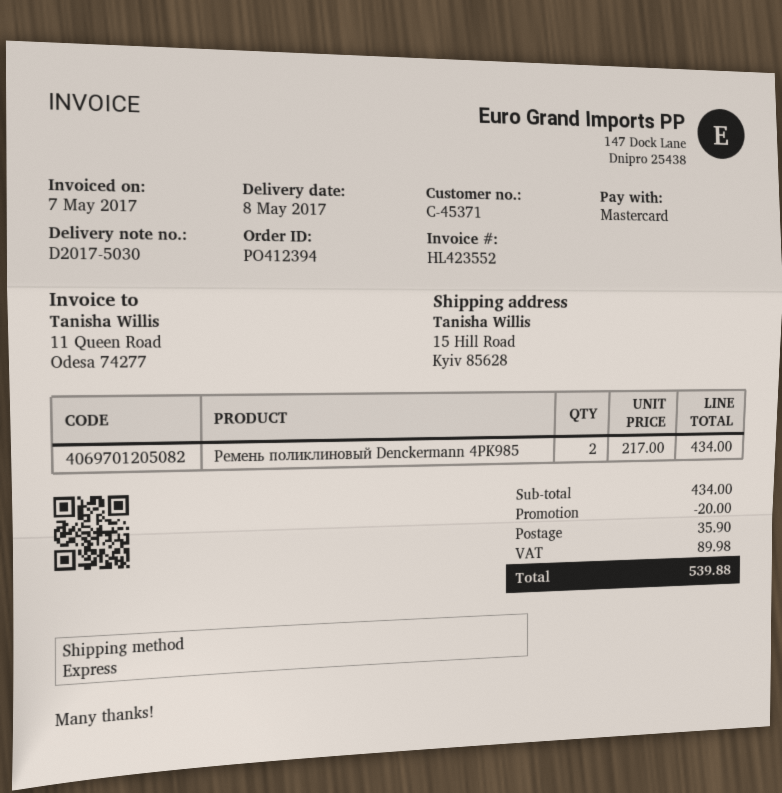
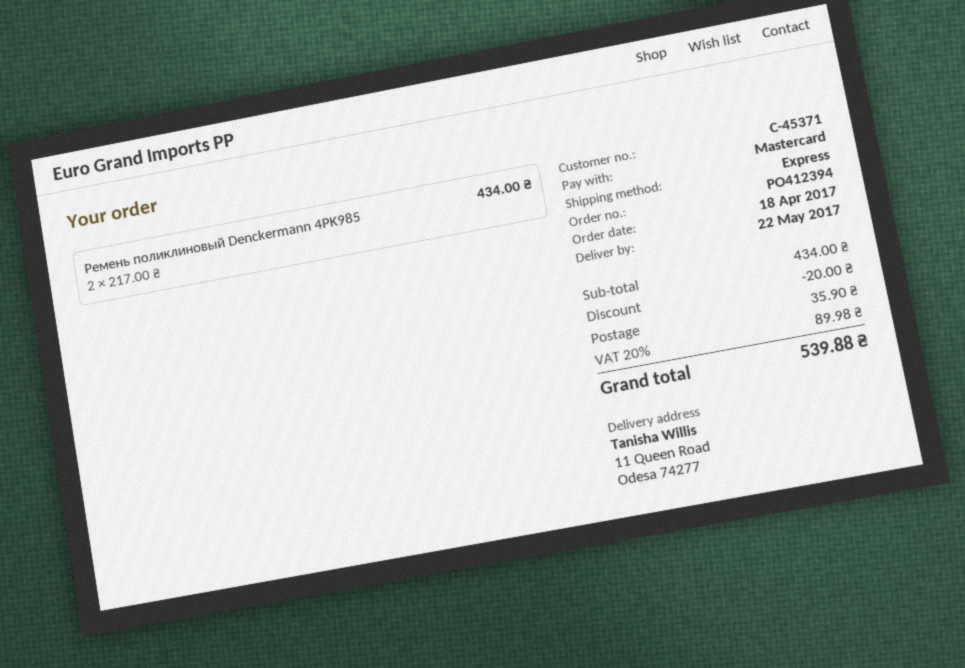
delivery date: 2017-05-08 -> 2017-05-22
ship to: 15 Hill Road, Kyiv 85628 -> 11 Queen Road, Odesa 74277

